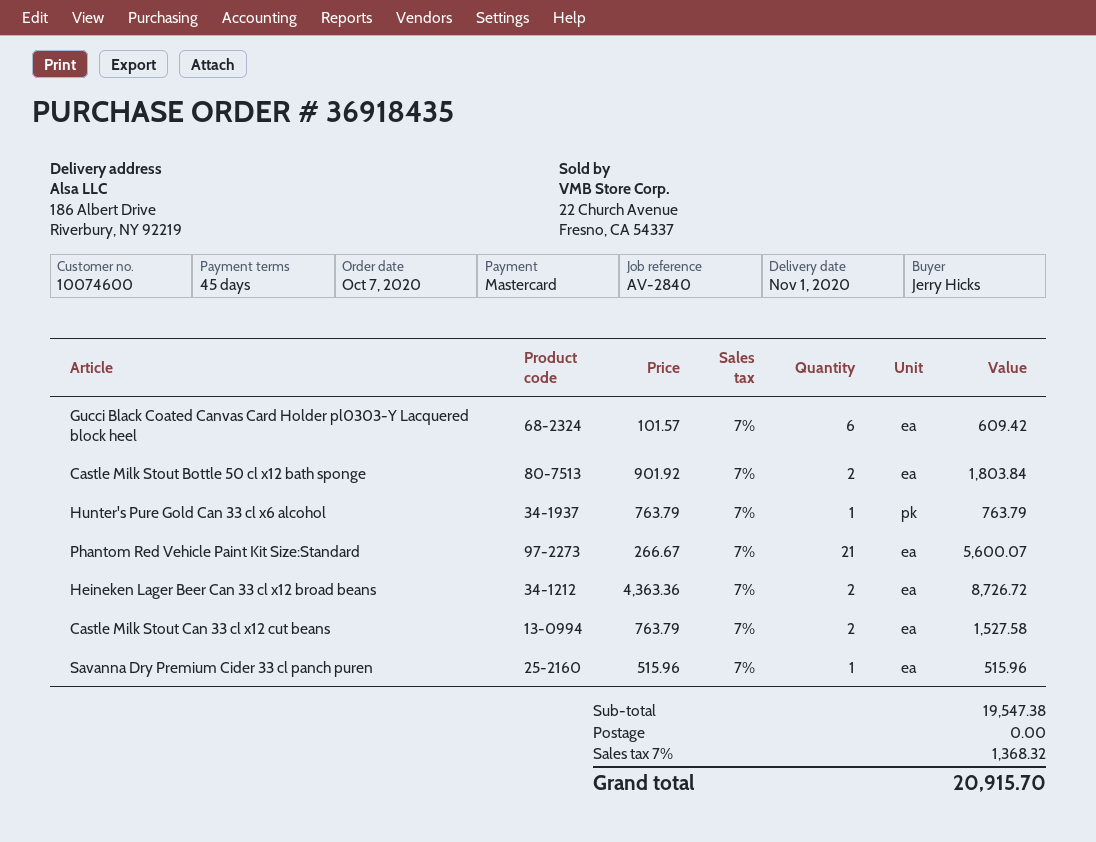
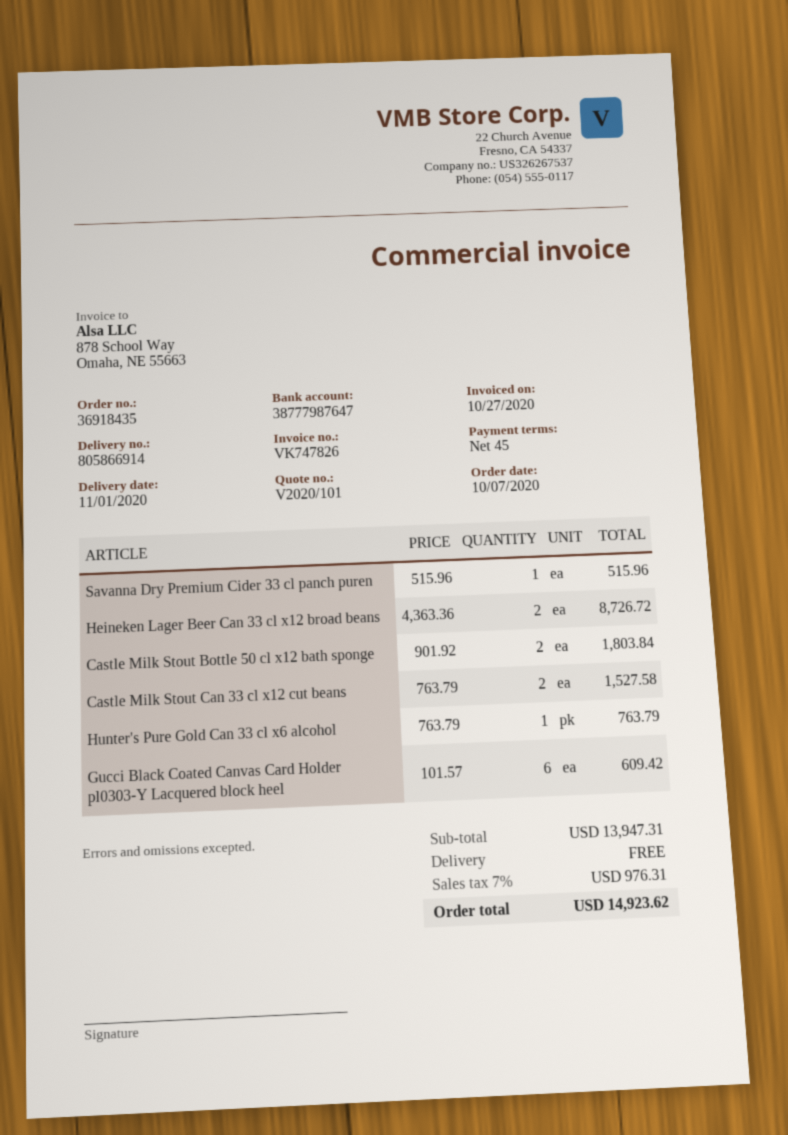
Phantom Red Vehicle Paint Kit Size:Standard: 21 x 266.67 = 5600.07 -> none
subtotal: 19547.38 -> 13947.31
tax: 7% = 1368.32 -> 7% = 976.31
total: 20915.70 -> 14923.62

